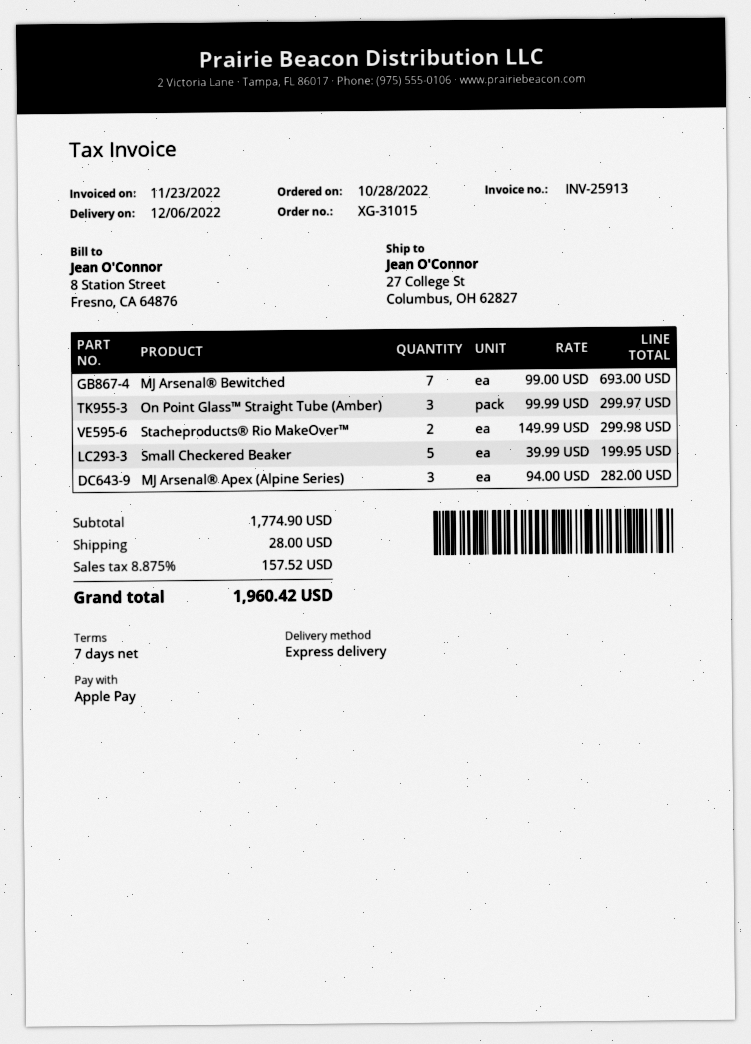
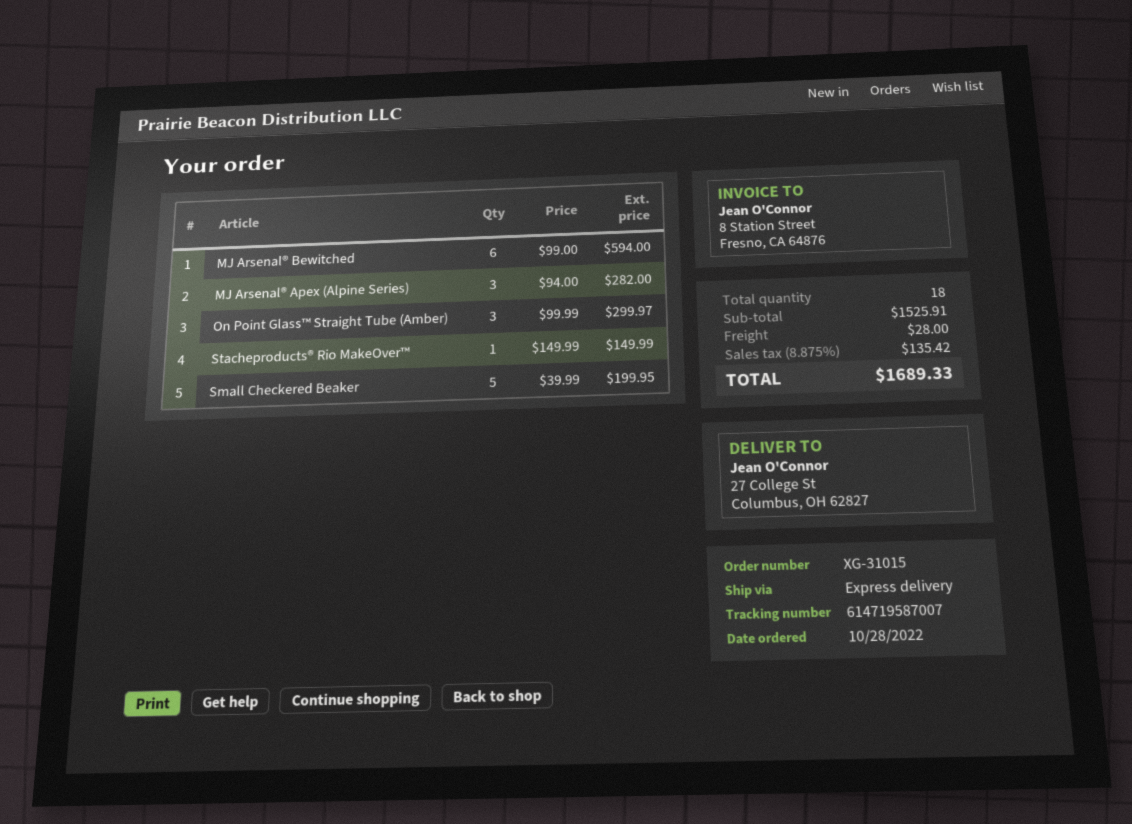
MJ Arsenal® Bewitched: 7 x 99.00 = 693.00 -> 6 x 99.00 = 594.00
Stacheproducts® Rio MakeOver™: 2 x 149.99 = 299.98 -> 1 x 149.99 = 149.99
subtotal: 1774.90 -> 1525.91
tax: 8.875% = 157.52 -> 8.875% = 135.42
total: 1960.42 -> 1689.33

